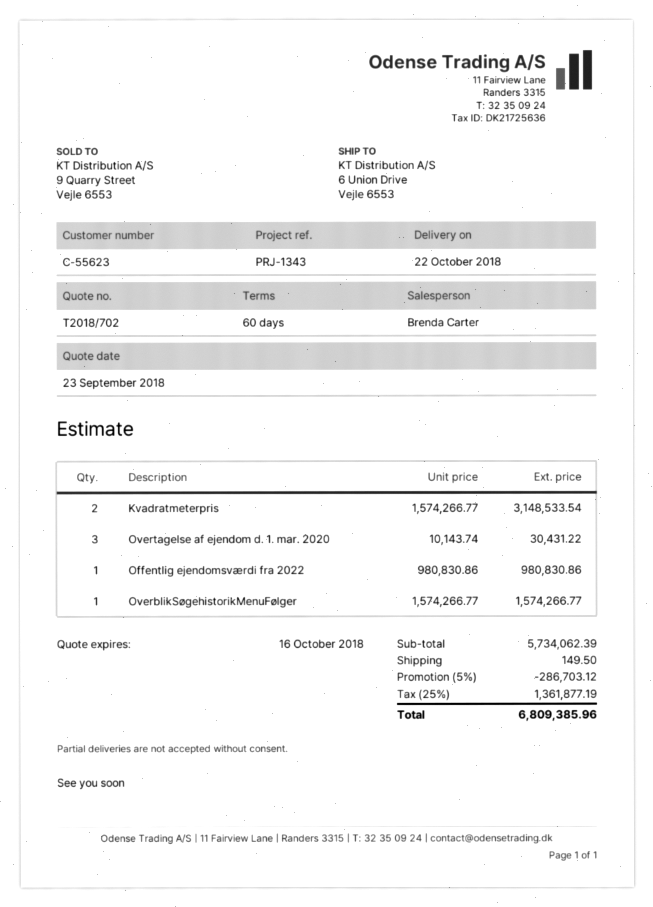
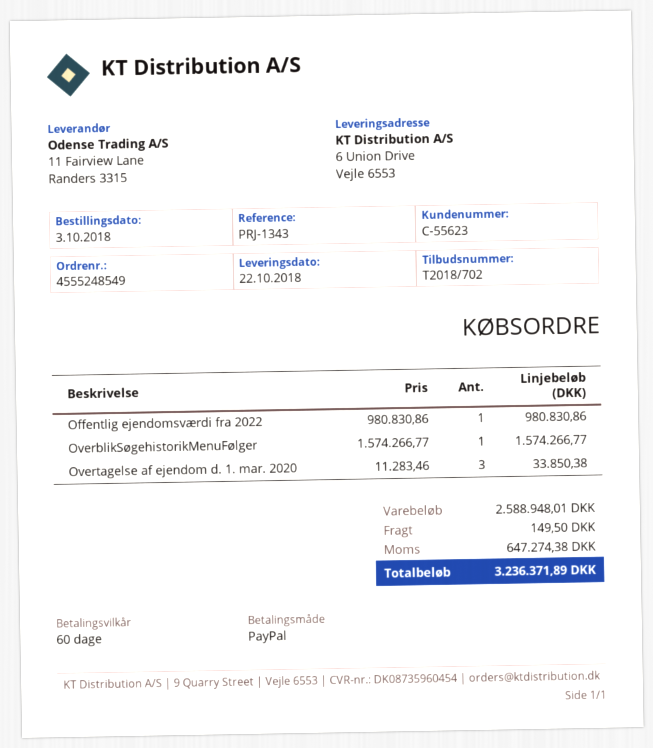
Kvadratmeterpris: 2 x 1574266.77 = 3148533.54 -> none
Overtagelse af ejendom d. 1. mar. 2020: 3 x 10143.74 = 30431.22 -> 3 x 11283.46 = 33850.38
subtotal: 5734062.39 -> 2588948.01
discount: 5% = 286703.12 -> none
tax: 1361877.19 -> 647274.38
total: 6809385.96 -> 3236371.89

